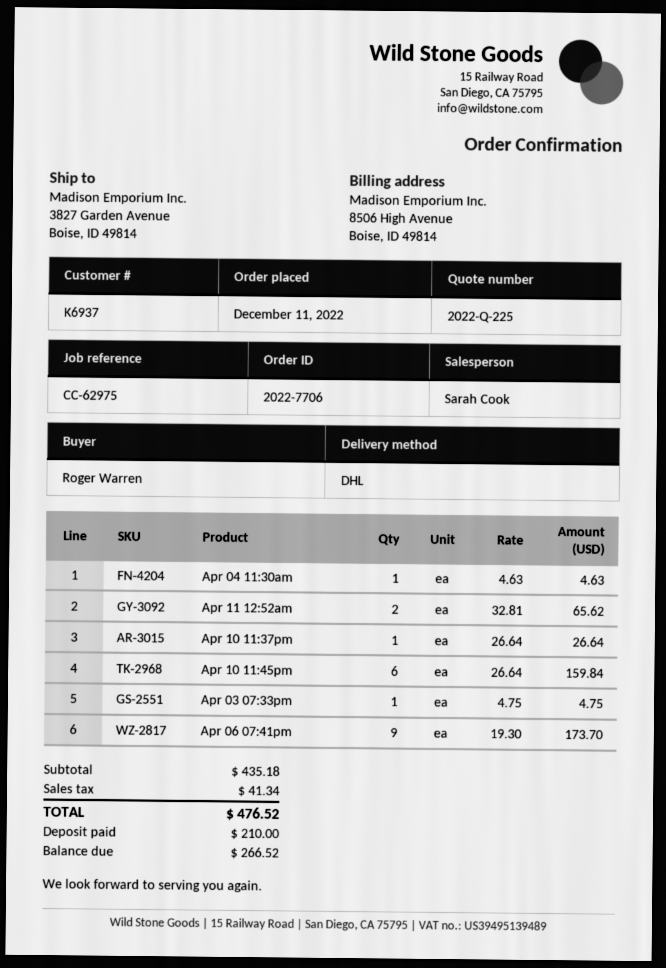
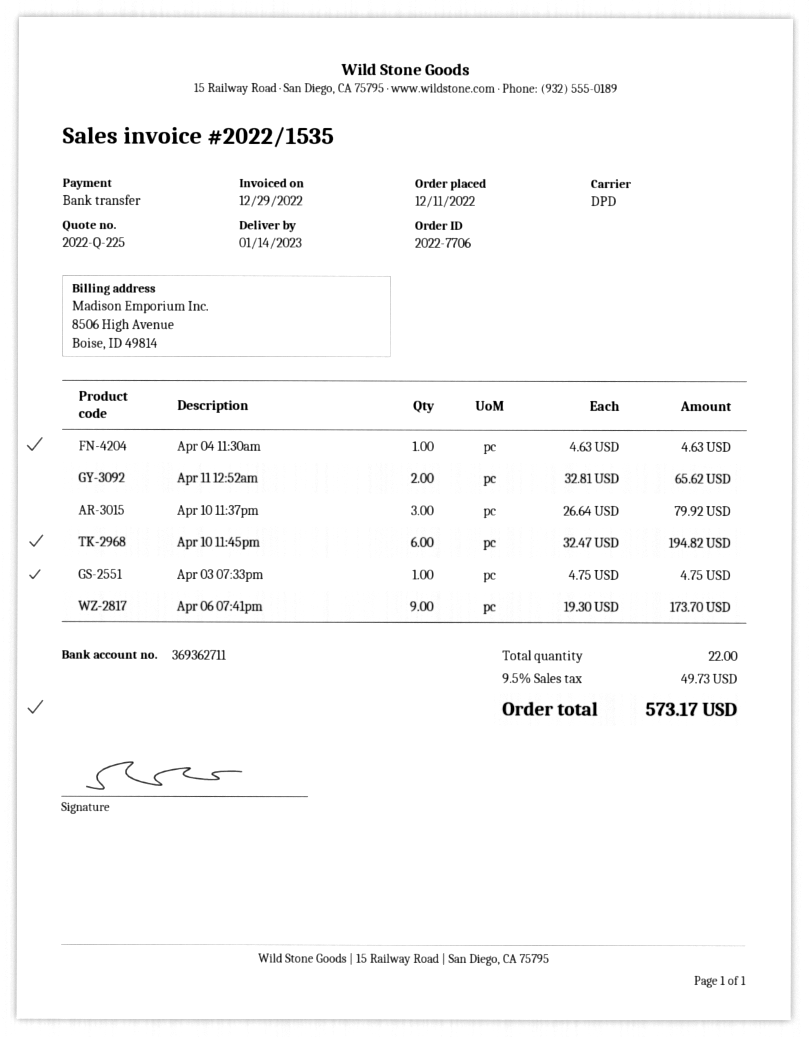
shipping method: DHL -> DPD
Apr 10 11:37pm: 1 x 26.64 = 26.64 -> 3 x 26.64 = 79.92
Apr 10 11:45pm: 6 x 26.64 = 159.84 -> 6 x 32.47 = 194.82
tax: 41.34 -> 49.73
total: 476.52 -> 573.17

